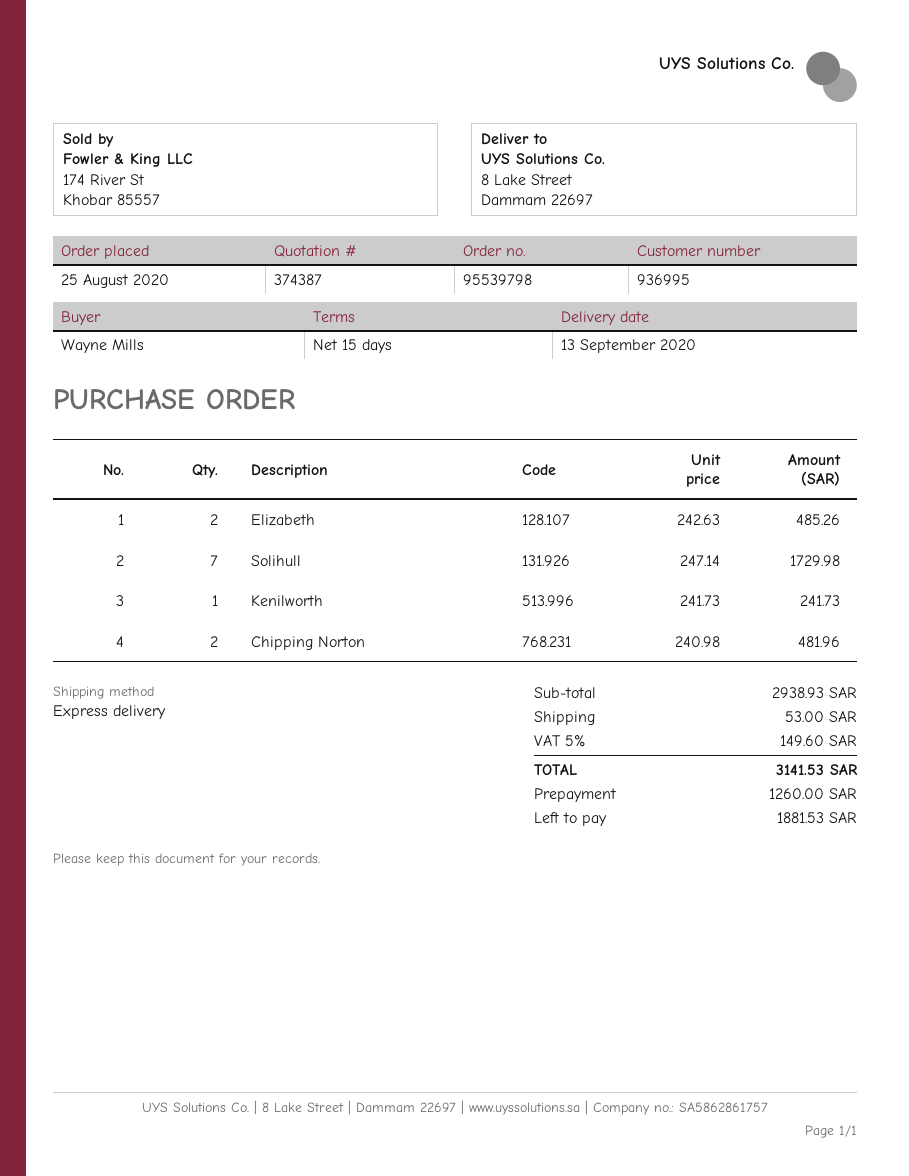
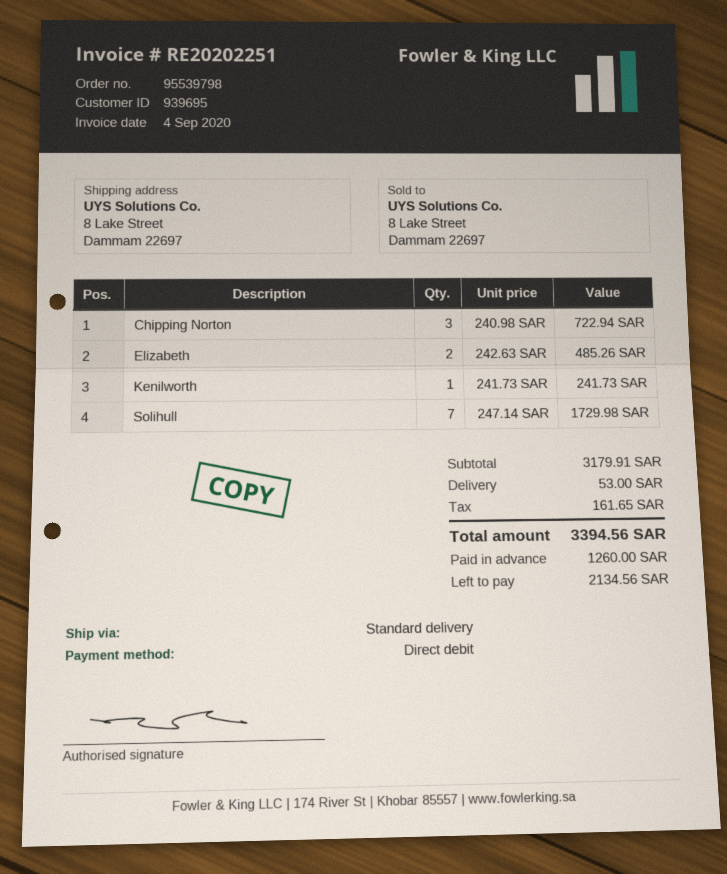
customer number: 936995 -> 939695
shipping method: express -> standard
Chipping Norton: 2 x 240.98 = 481.96 -> 3 x 240.98 = 722.94
subtotal: 2938.93 -> 3179.91
tax: 149.60 -> 161.65
total: 3141.53 -> 3394.56
balance: 1881.53 -> 2134.56

